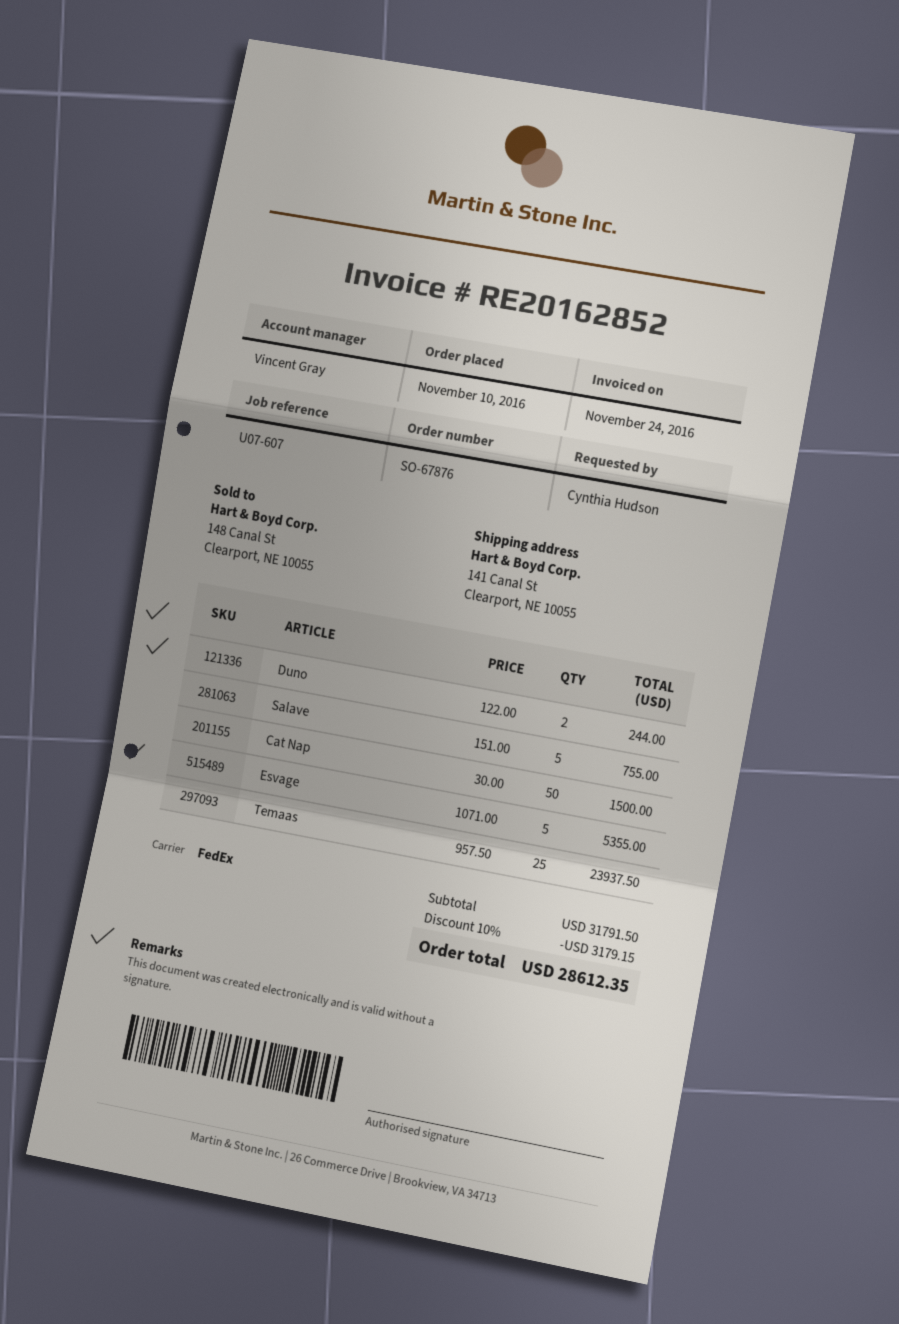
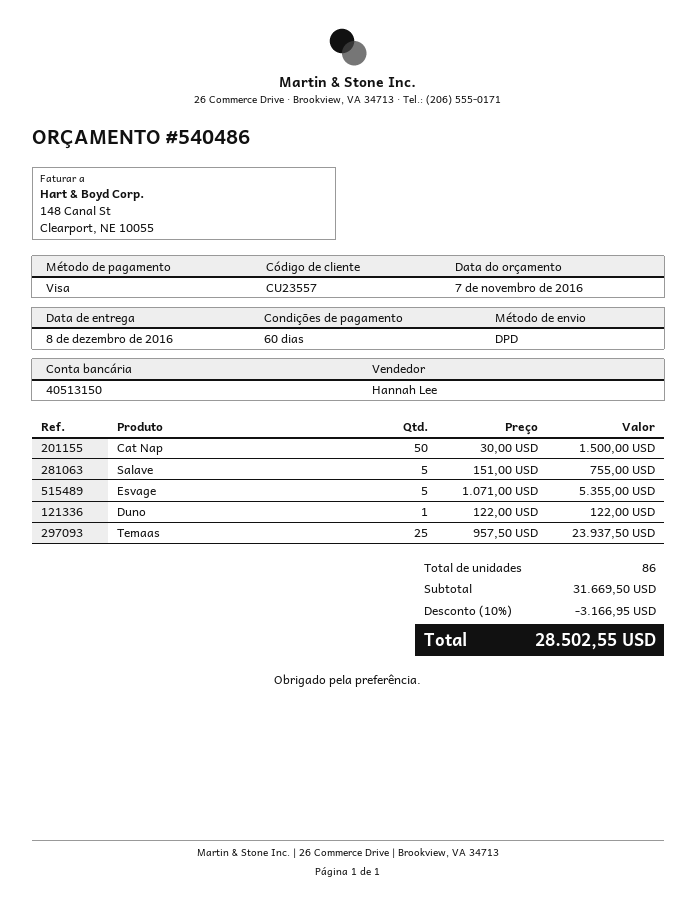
sales rep: Vincent Gray -> Hannah Lee
shipping method: FedEx -> DPD
Duno: 2 x 122.00 = 244.00 -> 1 x 122.00 = 122.00
subtotal: 31791.50 -> 31669.50
discount: 10% = 3179.15 -> 10% = 3166.95
total: 28612.35 -> 28502.55

